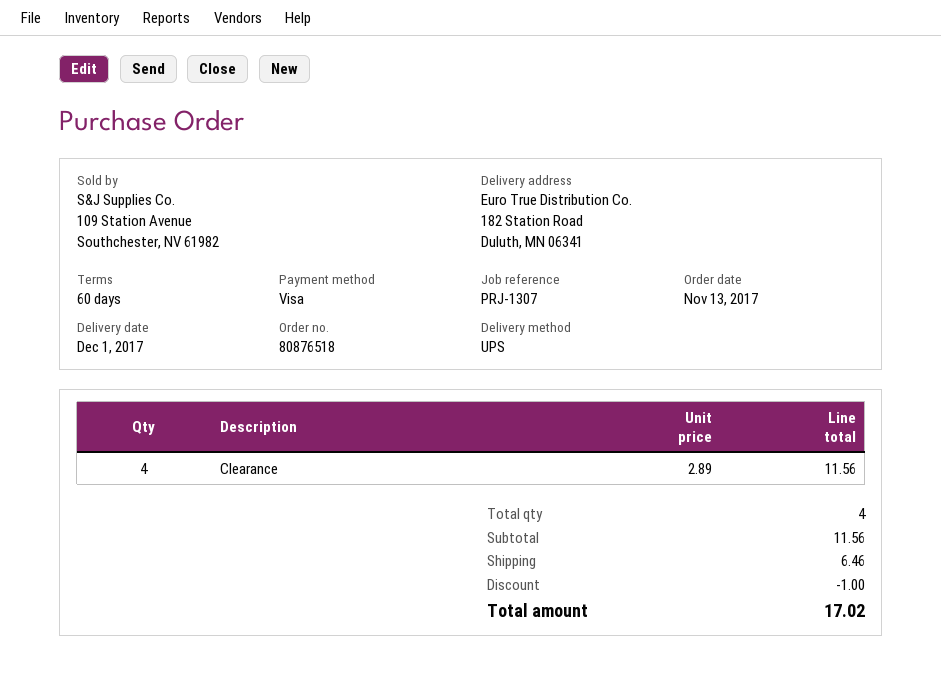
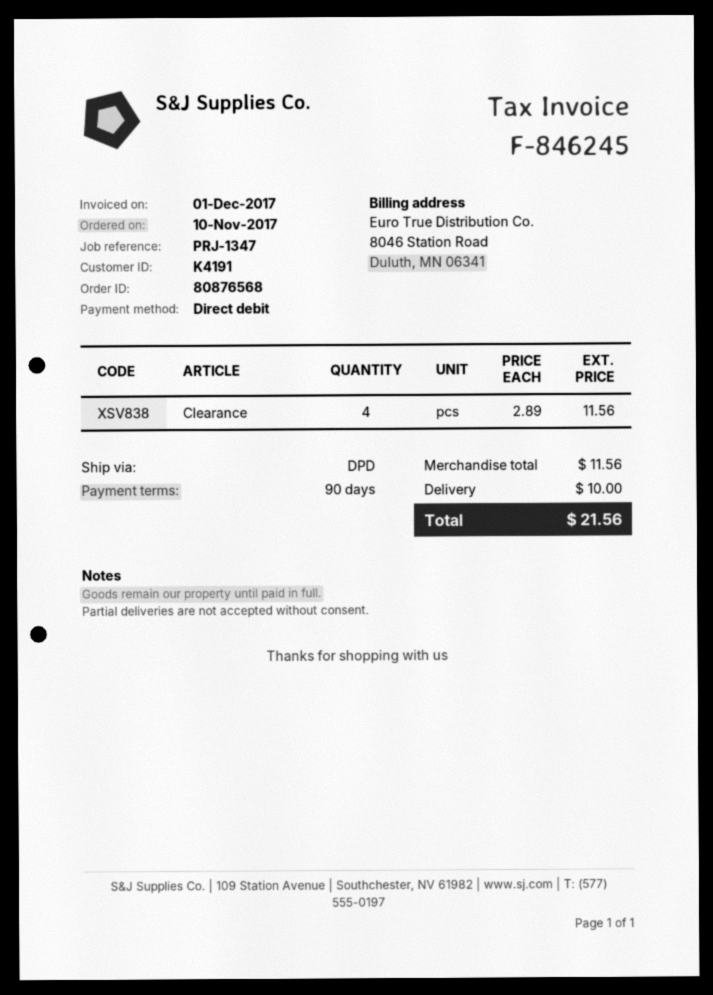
order number: 80876518 -> 80876568
order date: 2017-11-13 -> 2017-11-10
payment terms: 60 days -> 90 days
reference: PRJ-1307 -> PRJ-1347
payment method: Visa -> direct debit
shipping method: UPS -> DPD
discount: 1.00 -> none
shipping: 6.46 -> 10.00
total: 17.02 -> 21.56

